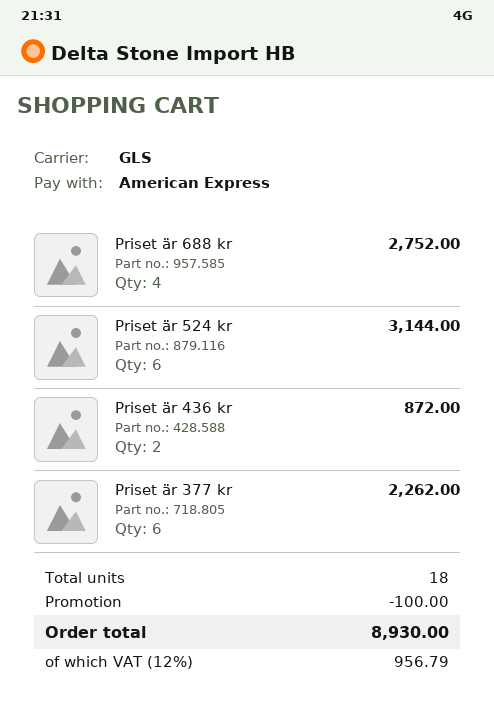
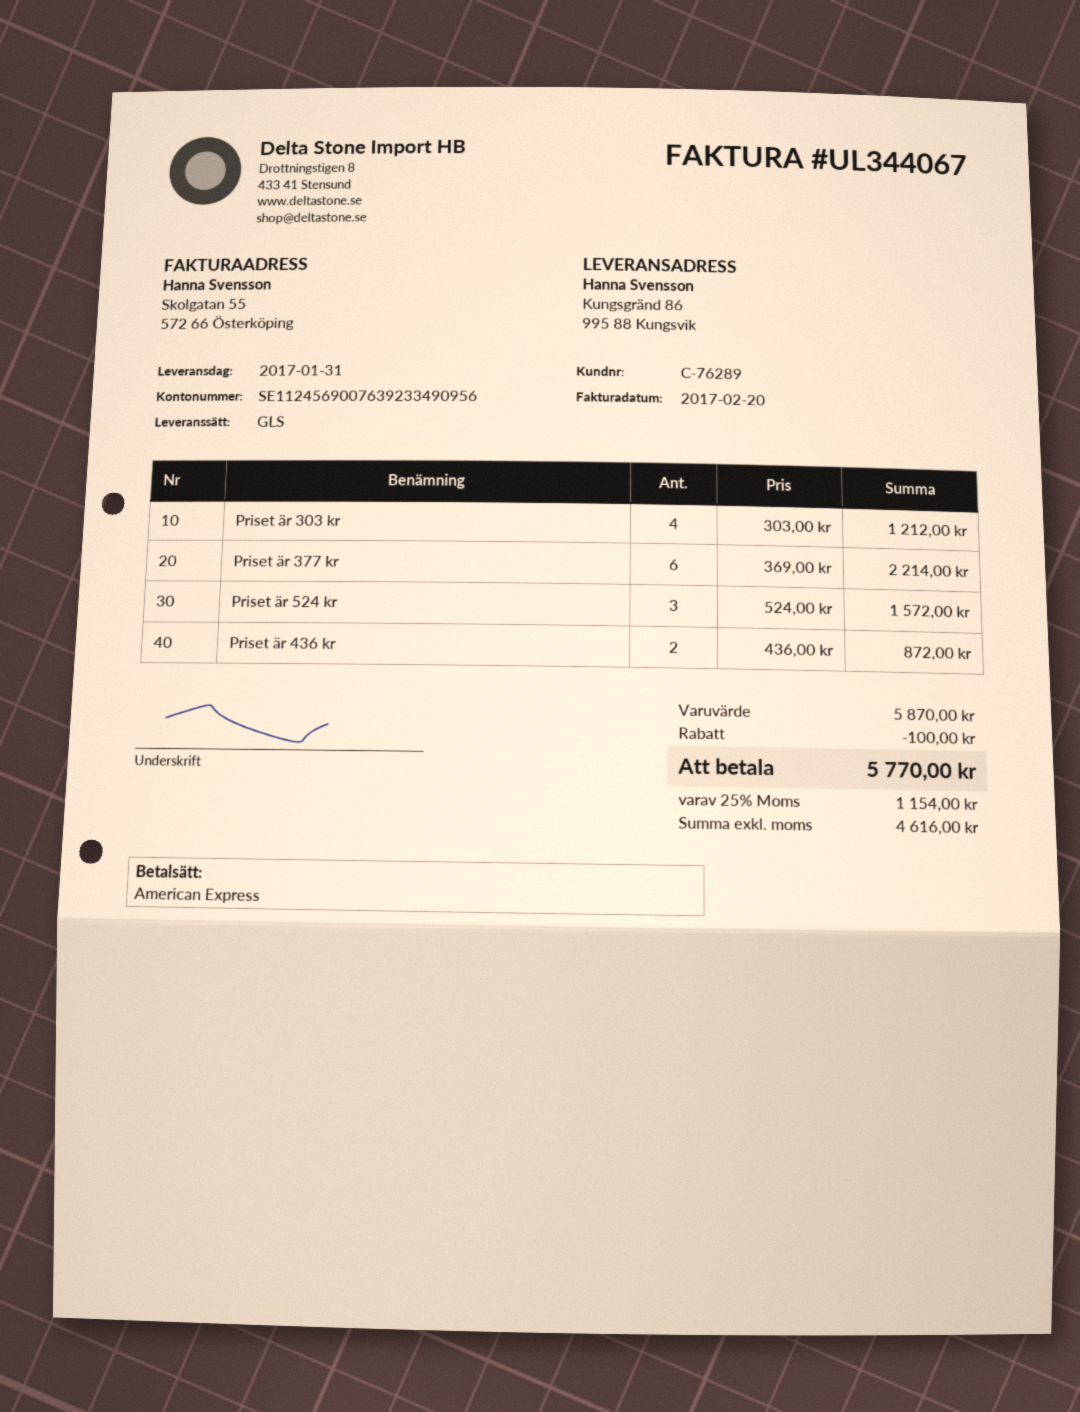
Priset är 688 kr: 4 for 2752.00 -> none
Priset är 524 kr: 6 for 3144.00 -> 3 for 1572.00
Priset är 377 kr: 6 for 2262.00 -> 6 for 2214.00
Priset är 303 kr: none -> 4 for 1212.00
tax: 12% = 956.79 -> 25% = 1154.00
total: 8930.00 -> 5770.00

